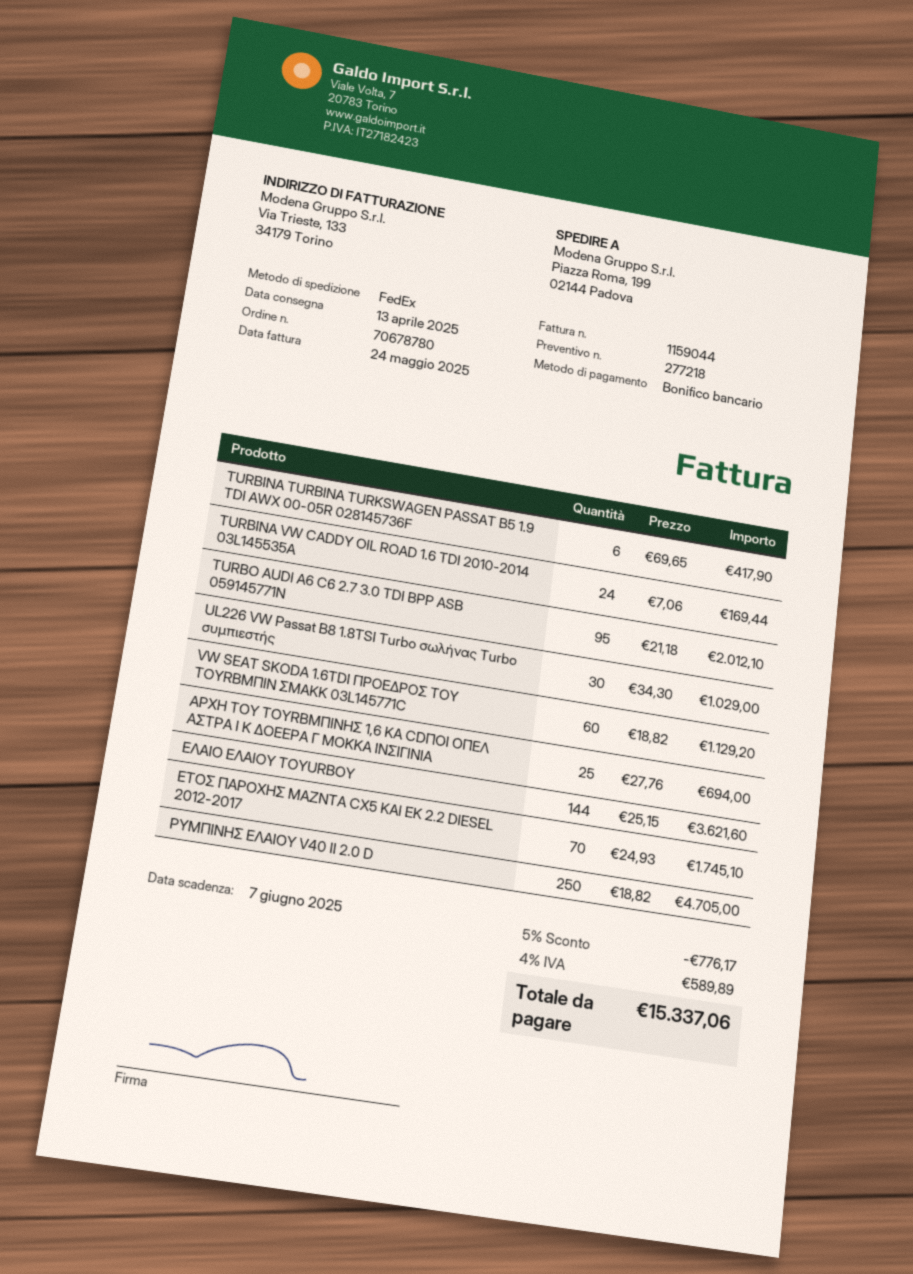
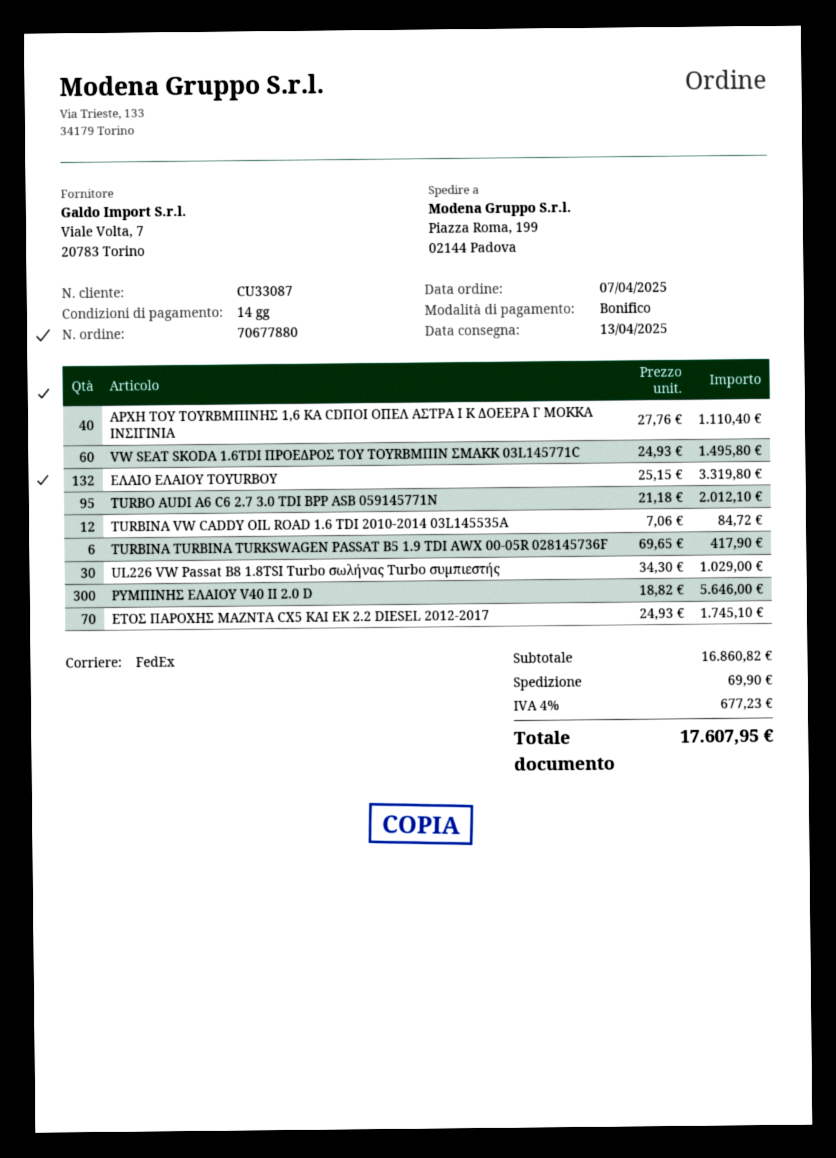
order number: 70678780 -> 70677880
TURBINA VW CADDY OIL ROAD 1.6 TDI 2010-2014 03L145535A: 24 x 7.06 = 169.44 -> 12 x 7.06 = 84.72
VW SEAT SKODA 1.6TDI ΠΡΟΕΔΡΟΣ ΤΟΥ ΤΟΥRBΜΠΙΝ ΣΜΑKΚ 03L145771C: 60 x 18.82 = 1129.20 -> 60 x 24.93 = 1495.80
ΑΡΧΗ ΤΟΥ ΤΟΥRBΜΠΙΝΗΣ 1,6 ΚΑ CDΠΟΙ ΟΠΕΛ ΑΣΤΡΑ Ι Κ ΔΟΕΕΡΑ Γ ΜΟΚΚΑ ΙΝΣΙΓΙΝΙΑ: 25 x 27.76 = 694.00 -> 40 x 27.76 = 1110.40
ΕΛΑΙΟ ΕΛΑΙΟΥ ΤΟΥURΒΟΥ: 144 x 25.15 = 3621.60 -> 132 x 25.15 = 3319.80
ΡΥΜΠΙΝΗΣ ΕΛΑΙΟΥ V40 II 2.0 D: 250 x 18.82 = 4705.00 -> 300 x 18.82 = 5646.00
discount: 5% = 776.17 -> none
shipping: none -> 69.90
tax: 4% = 589.89 -> 4% = 677.23
total: 15337.06 -> 17607.95

